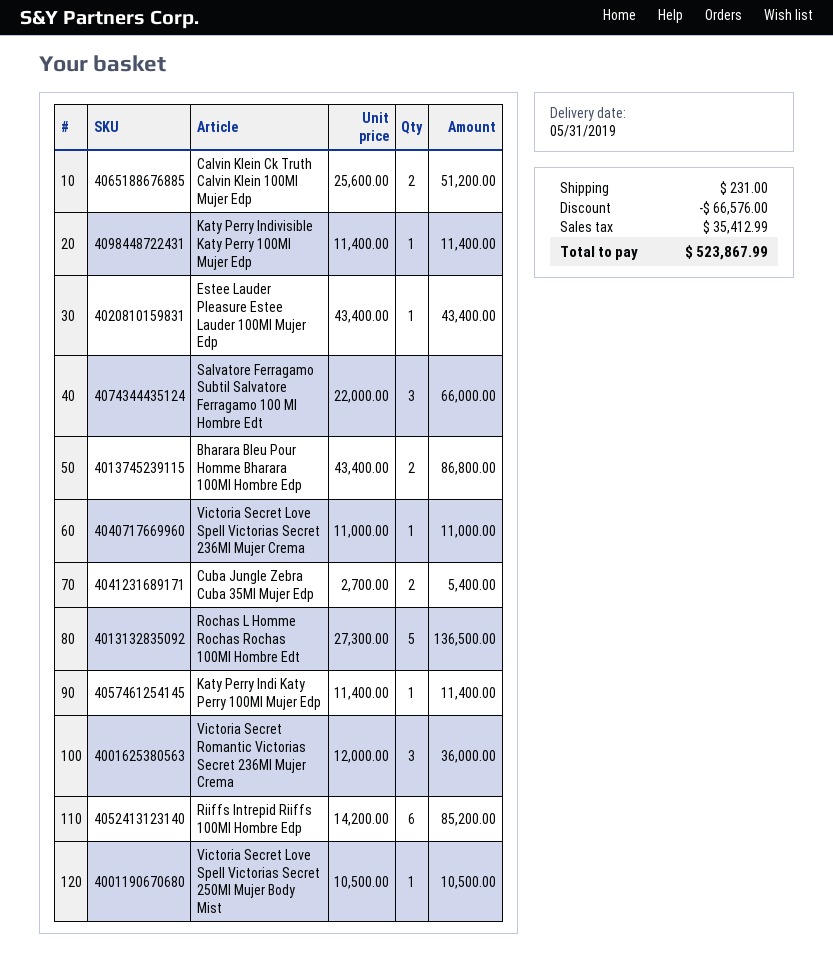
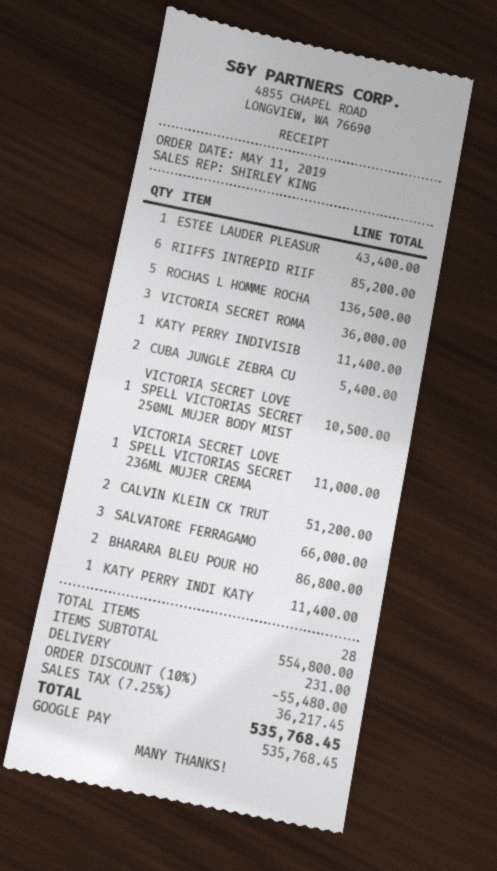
discount: 66576.00 -> 55480.00
tax: 35412.99 -> 36217.45
total: 523867.99 -> 535768.45

